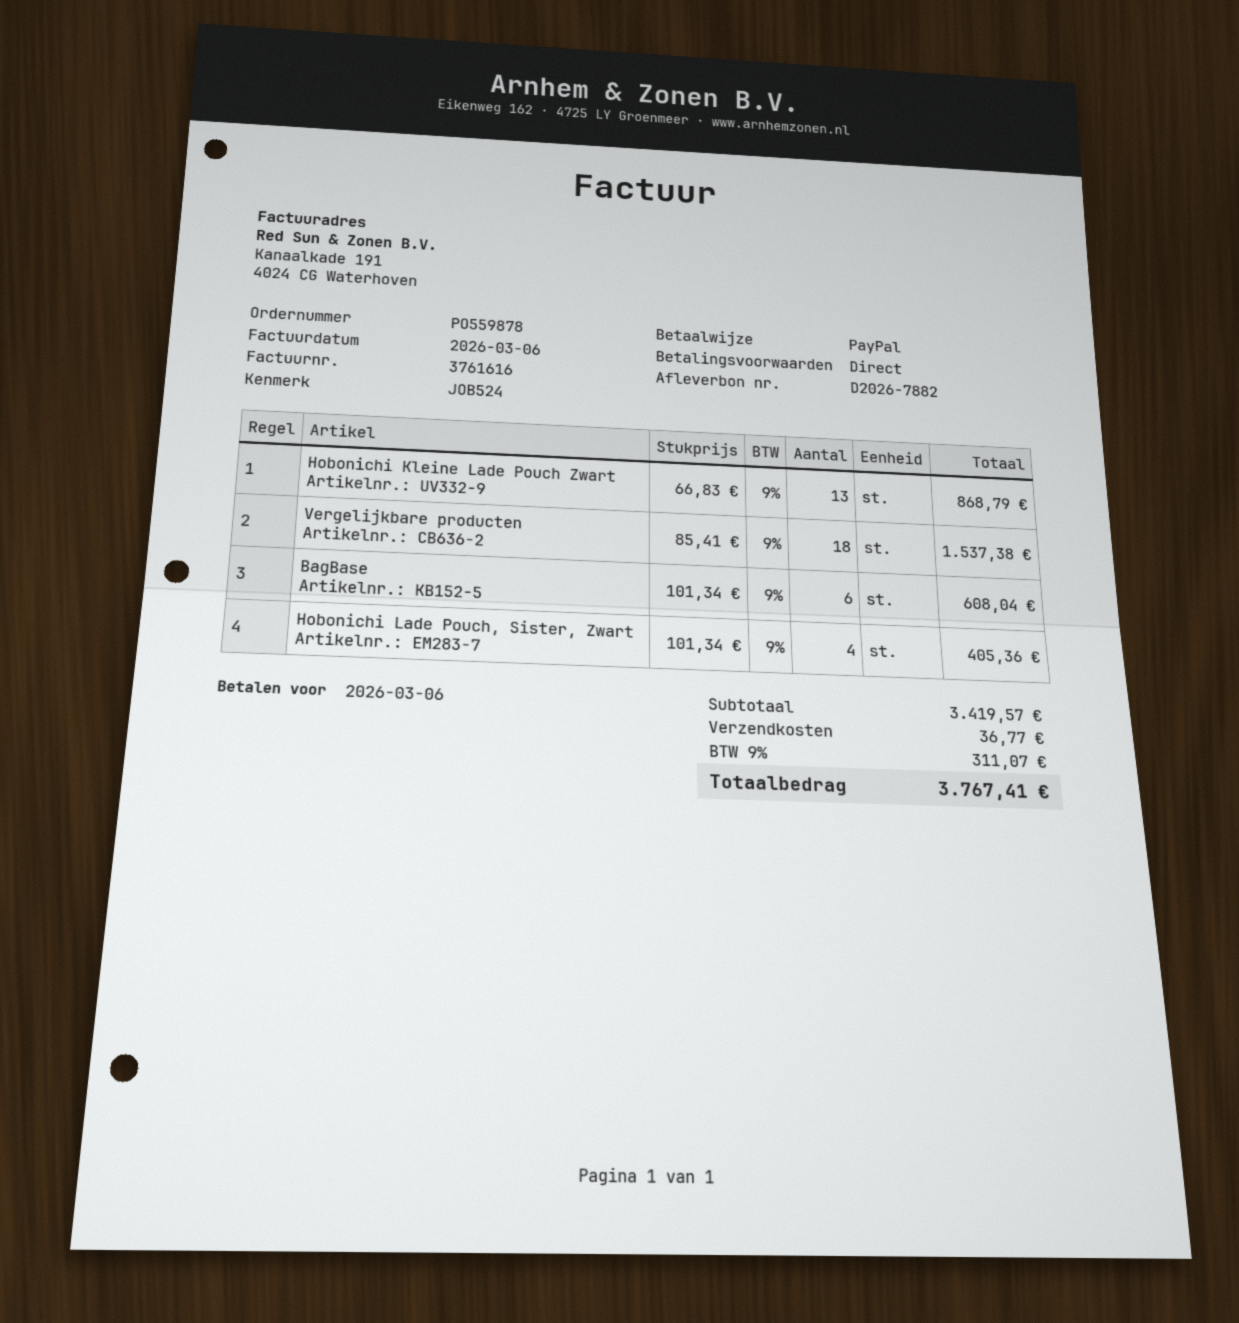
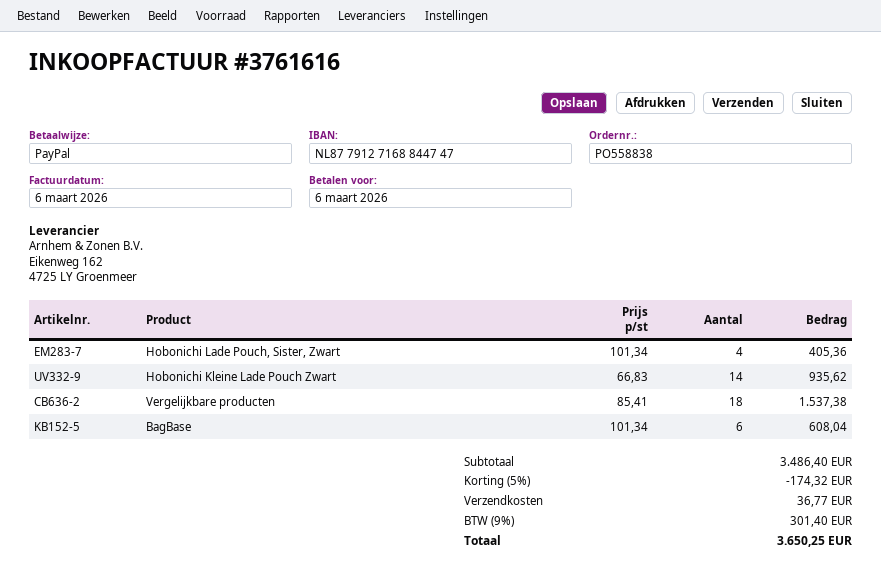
order number: PO559878 -> PO558838
Hobonichi Kleine Lade Pouch Zwart: 13 x 66.83 = 868.79 -> 14 x 66.83 = 935.62
subtotal: 3419.57 -> 3486.40
discount: none -> 5% = 174.32
tax: 9% = 311.07 -> 9% = 301.40
total: 3767.41 -> 3650.25

